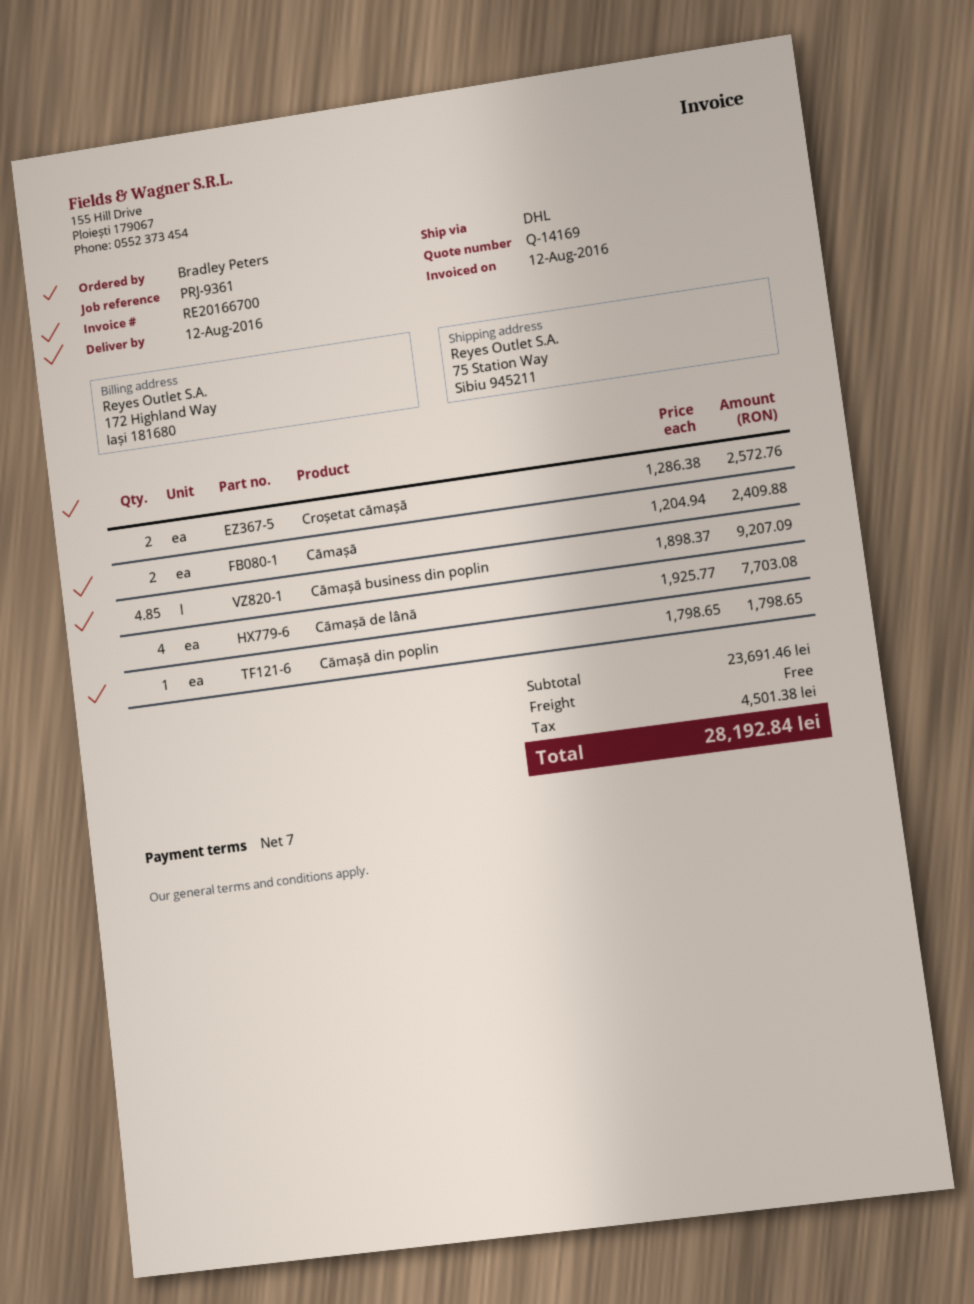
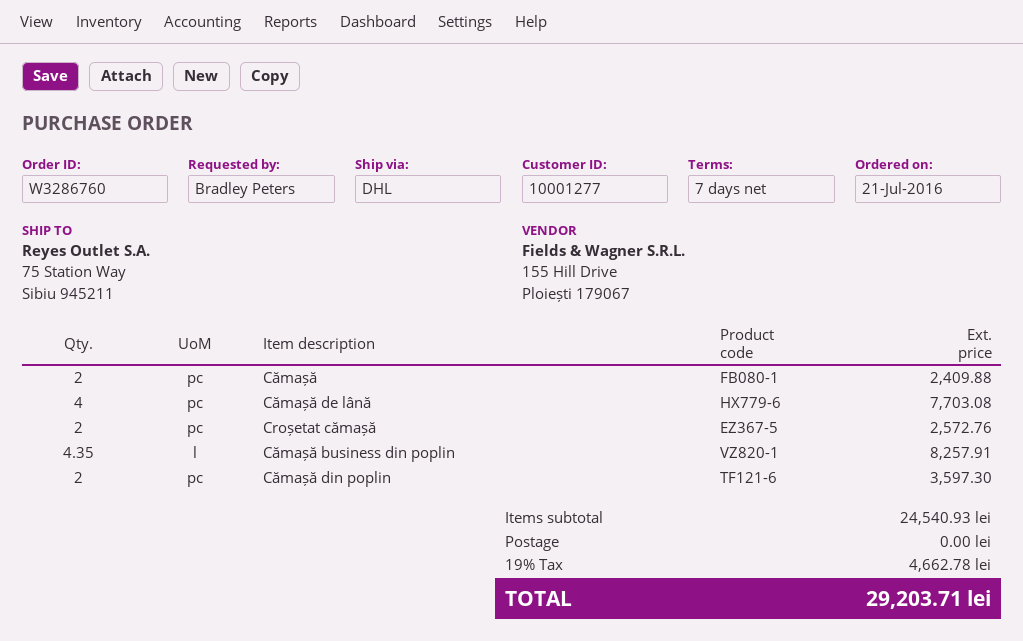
Cămașă business din poplin: 4.85 for 9207.09 -> 4.35 for 8257.91
Cămașă din poplin: 1 for 1798.65 -> 2 for 3597.30
subtotal: 23691.46 -> 24540.93
tax: 4501.38 -> 4662.78
total: 28192.84 -> 29203.71

